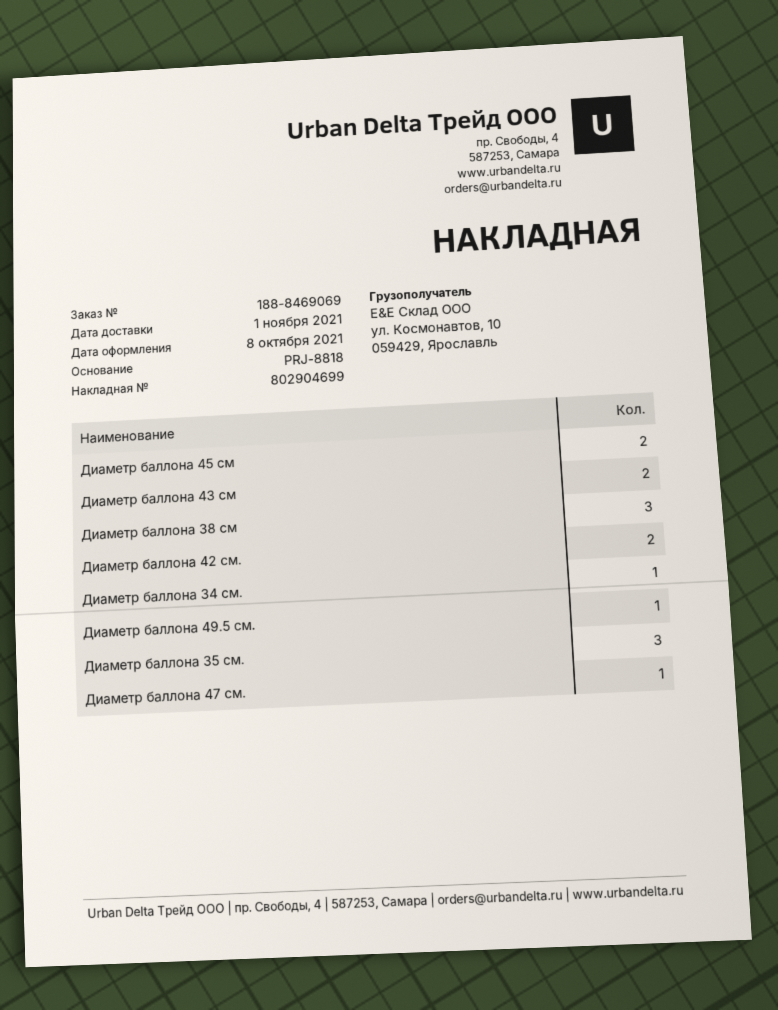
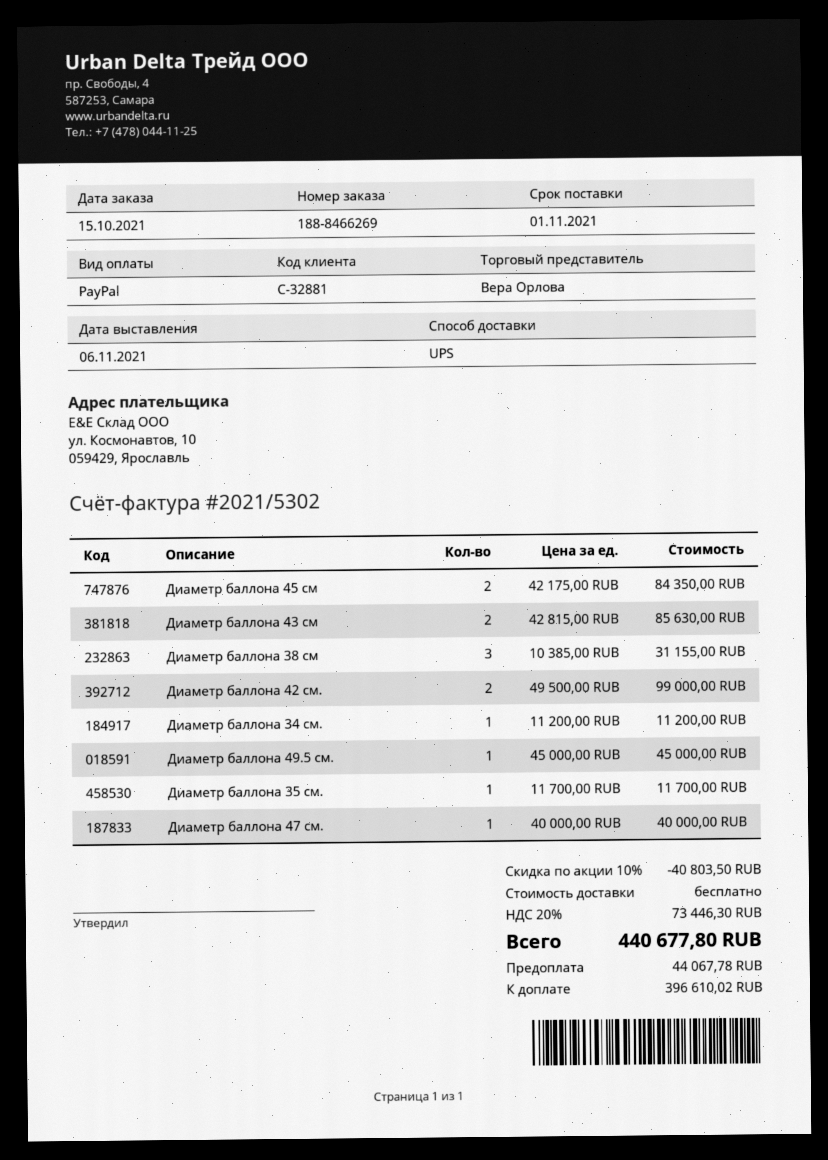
order number: 188-8469069 -> 188-8466269
order date: 2021-10-08 -> 2021-10-15
Диаметр баллона 35 см.: 3 -> 1

